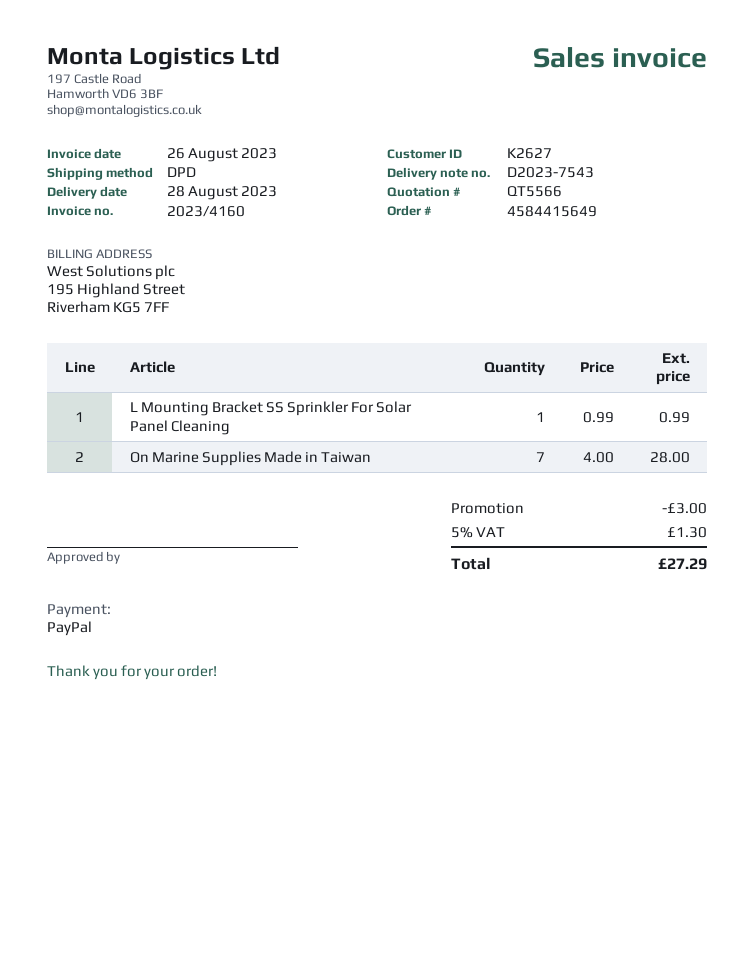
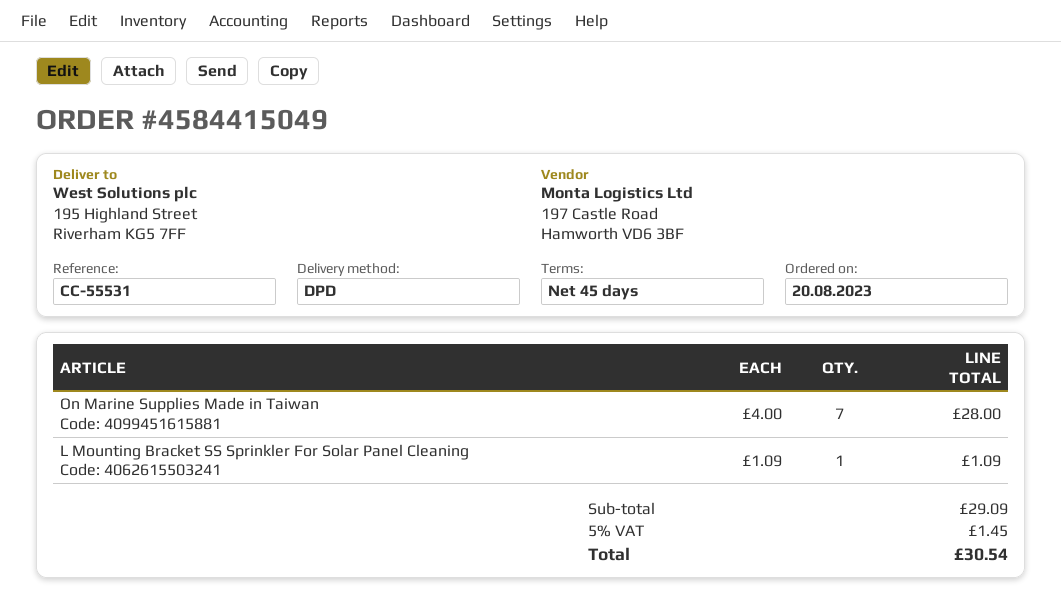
order number: 4584415649 -> 4584415049
L Mounting Bracket SS Sprinkler For Solar Panel Cleaning: 1 x 0.99 = 0.99 -> 1 x 1.09 = 1.09
discount: 3.00 -> none
tax: 5% = 1.30 -> 5% = 1.45
total: 27.29 -> 30.54

